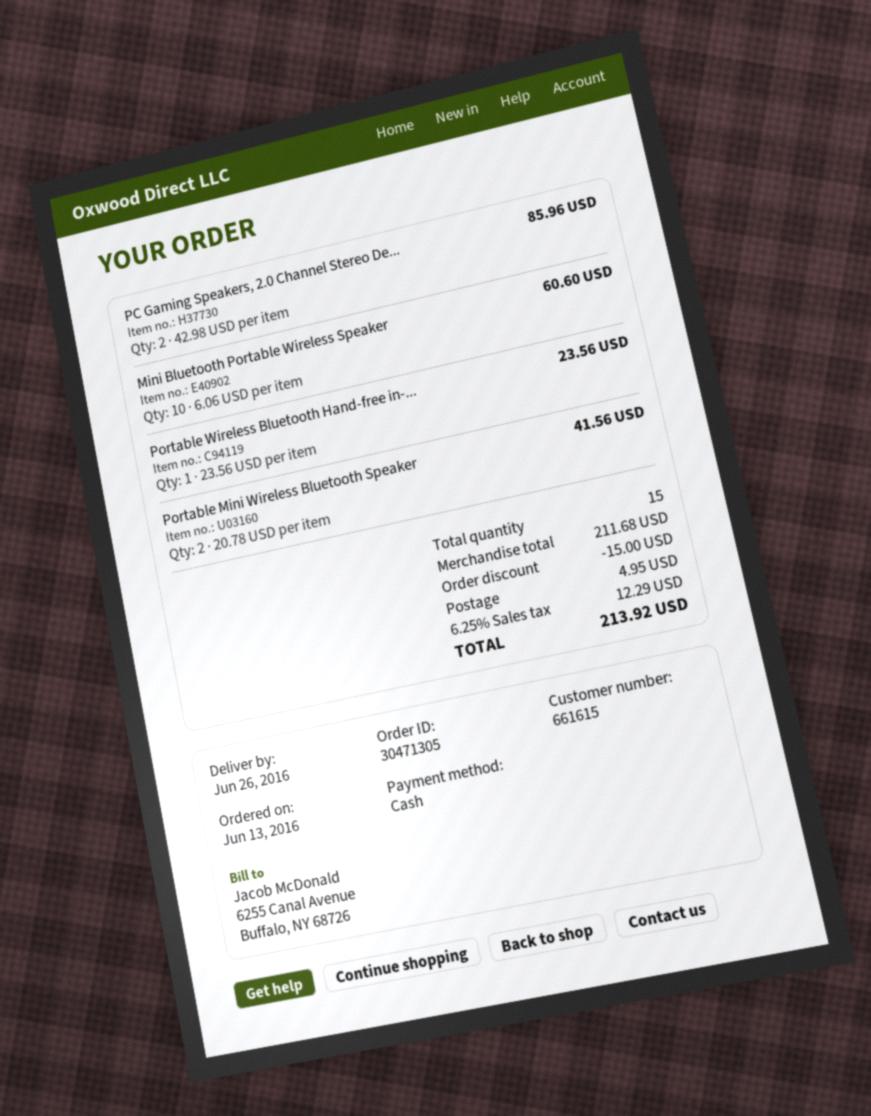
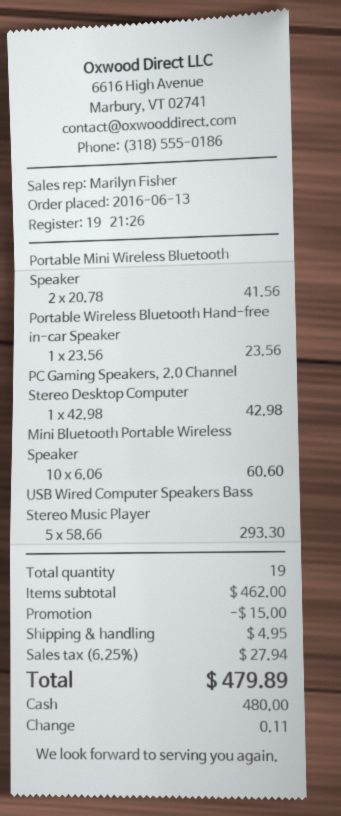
PC Gaming Speakers, 2.0 Channel Stereo De...: 2 x 42.98 = 85.96 -> 1 x 42.98 = 42.98
USB Wired Computer Speakers Bass Stereo Music Player: none -> 5 x 58.66 = 293.30
total quantity: 15 -> 19
subtotal: 211.68 -> 462.00
tax: 6.25% = 12.29 -> 6.25% = 27.94
total: 213.92 -> 479.89

